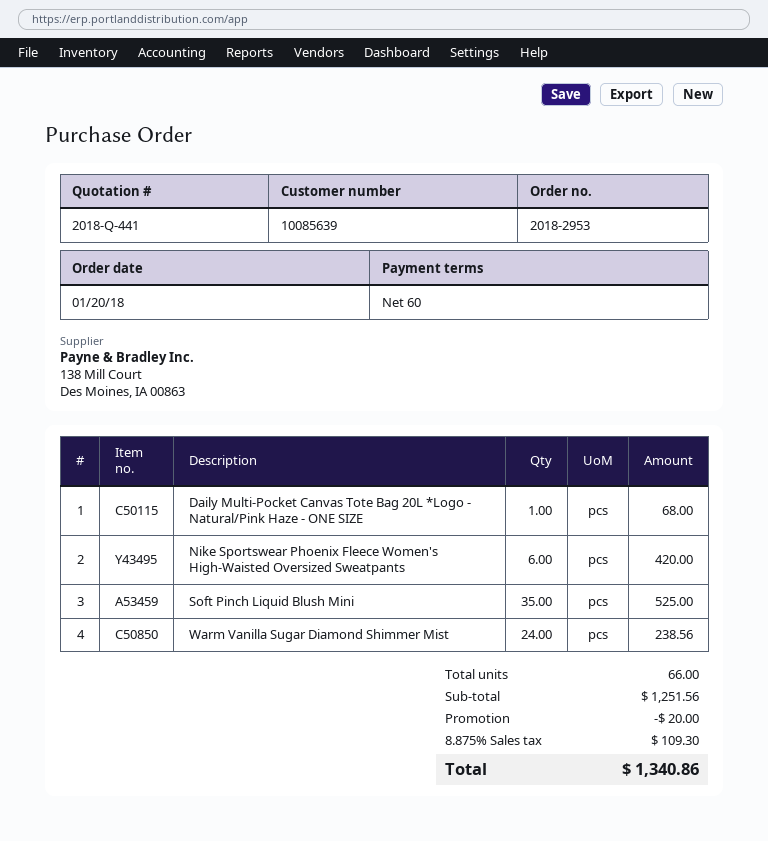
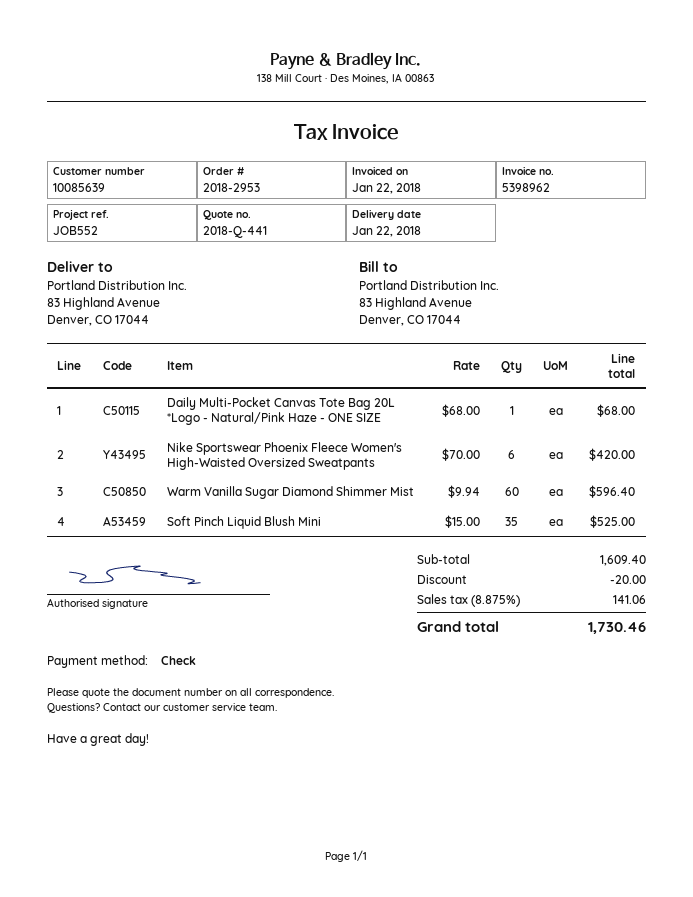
Warm Vanilla Sugar Diamond Shimmer Mist: 24 for 238.56 -> 60 for 596.40
subtotal: 1251.56 -> 1609.40
tax: 8.875% = 109.30 -> 8.875% = 141.06
total: 1340.86 -> 1730.46

